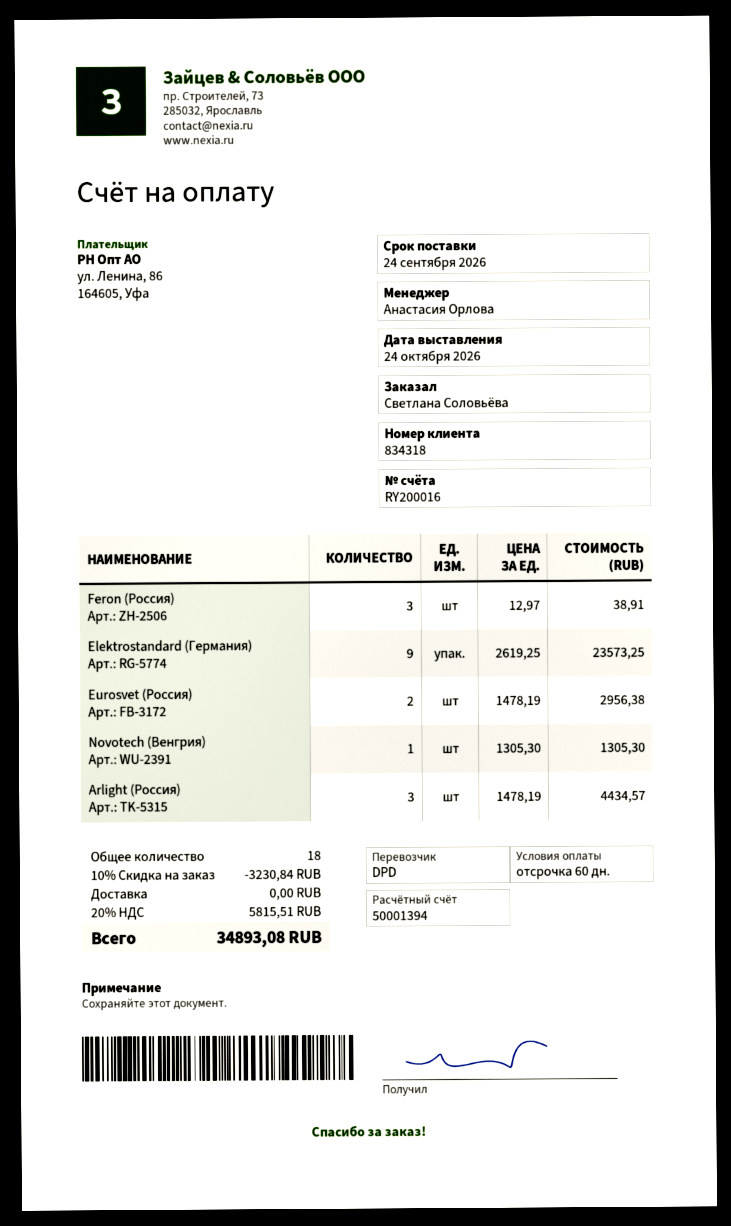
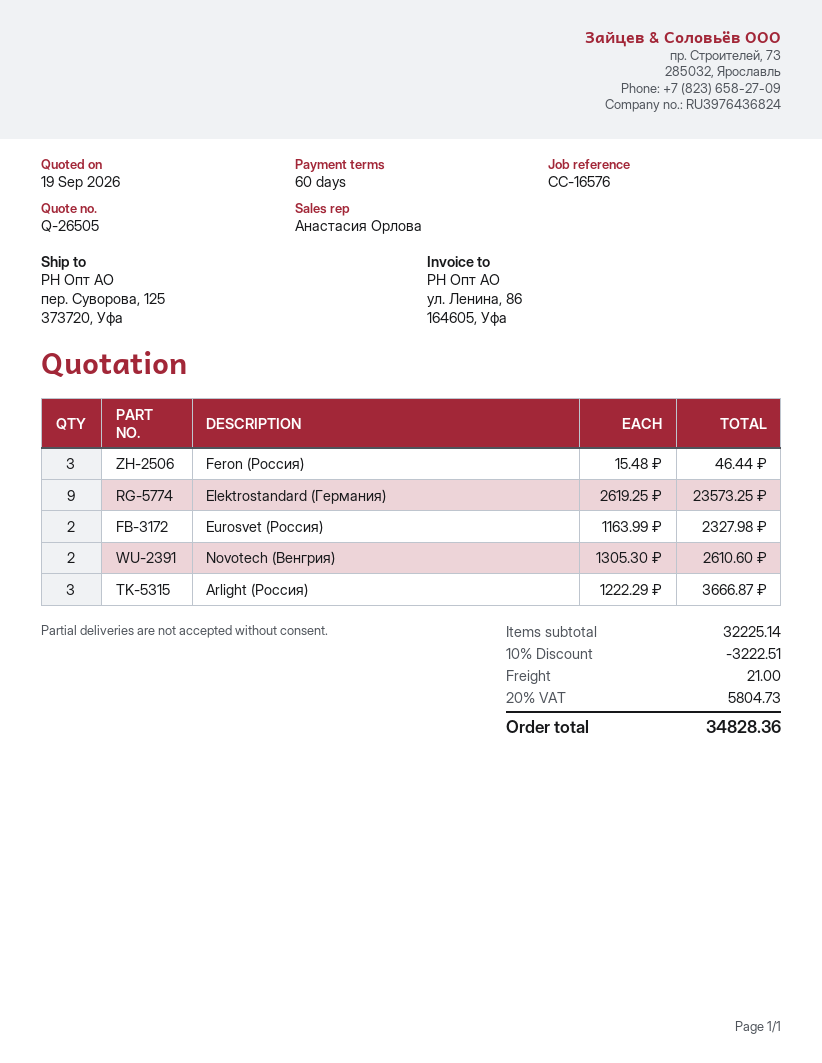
Feron (Россия): 3 x 12.97 = 38.91 -> 3 x 15.48 = 46.44
Eurosvet (Россия): 2 x 1478.19 = 2956.38 -> 2 x 1163.99 = 2327.98
Novotech (Венгрия): 1 x 1305.30 = 1305.30 -> 2 x 1305.30 = 2610.60
Arlight (Россия): 3 x 1478.19 = 4434.57 -> 3 x 1222.29 = 3666.87
discount: 10% = 3230.84 -> 10% = 3222.51
shipping: 0.00 -> 21.00
tax: 20% = 5815.51 -> 20% = 5804.73
total: 34893.08 -> 34828.36

